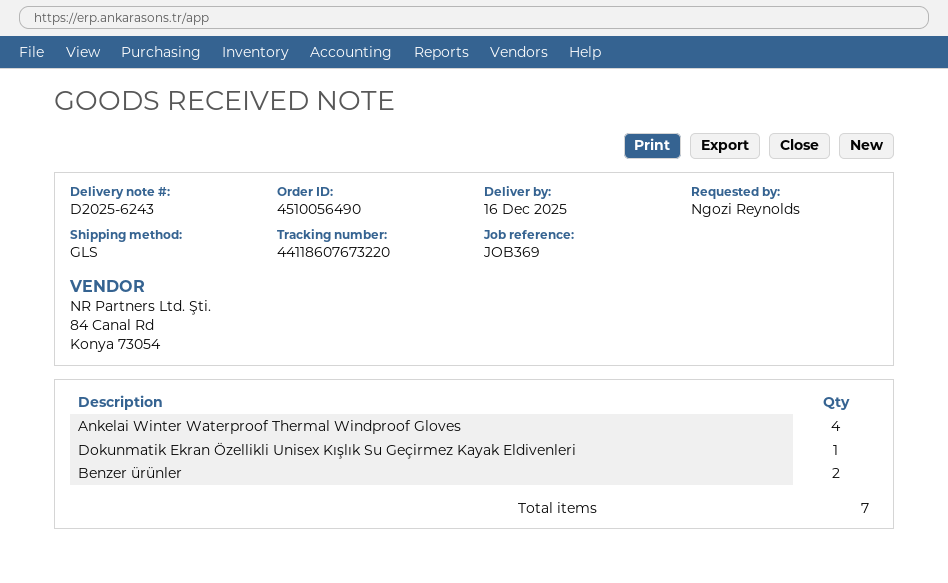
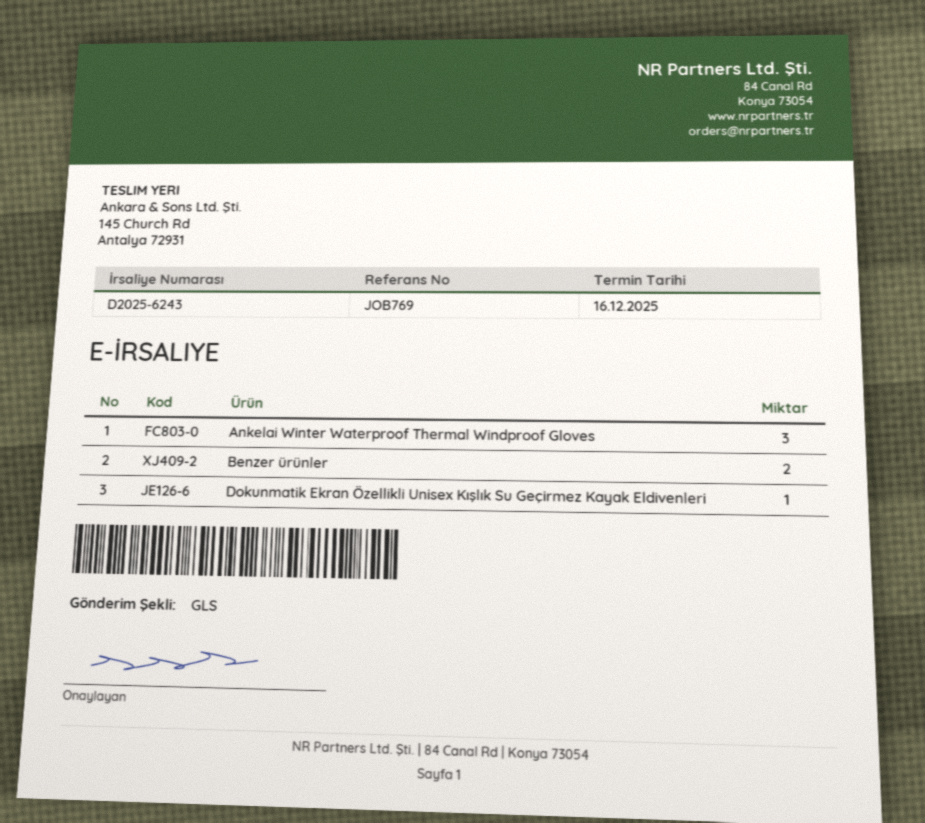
reference: JOB369 -> JOB769
Ankelai Winter Waterproof Thermal Windproof Gloves: 4 -> 3

